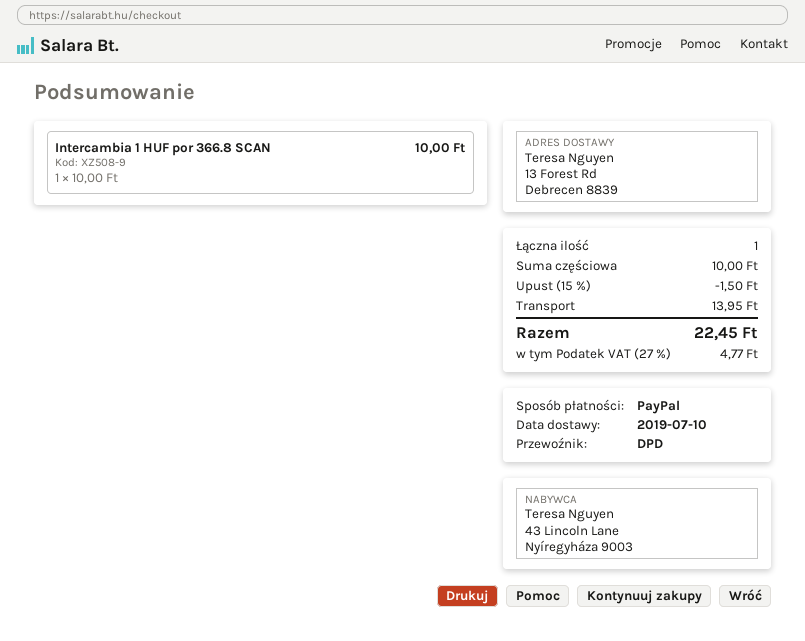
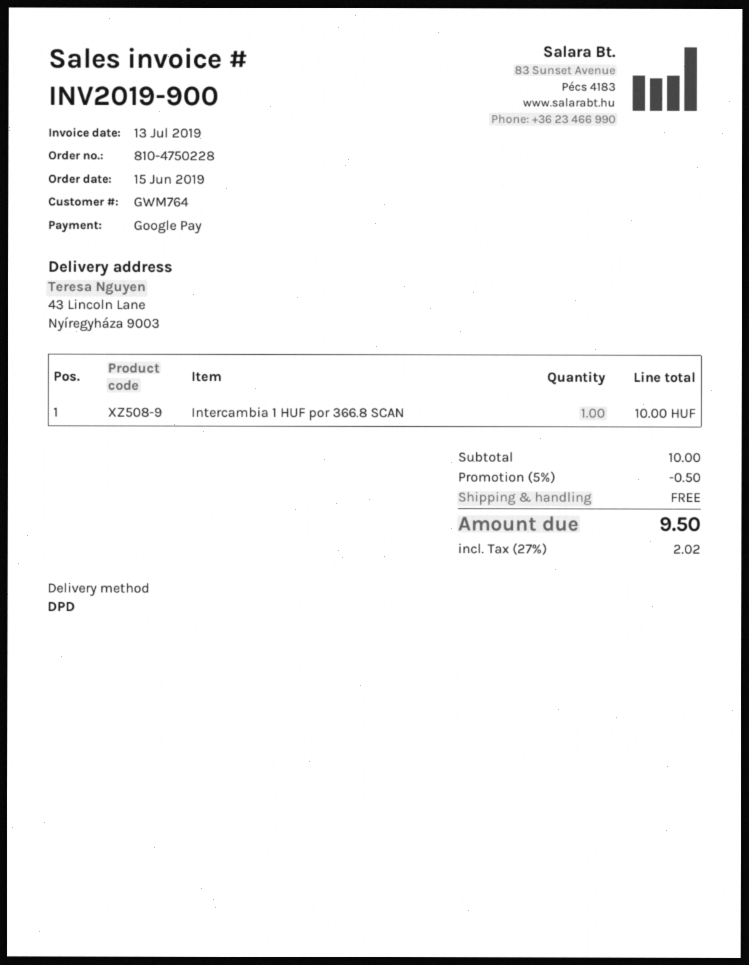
payment method: PayPal -> Google Pay
ship to: 13 Forest Rd, Debrecen 8839 -> 43 Lincoln Lane, Nyíregyháza 9003
discount: 15% = 1.50 -> 5% = 0.50
shipping: 13.95 -> 0.00
tax: 27% = 4.77 -> 27% = 2.02
total: 22.45 -> 9.50

